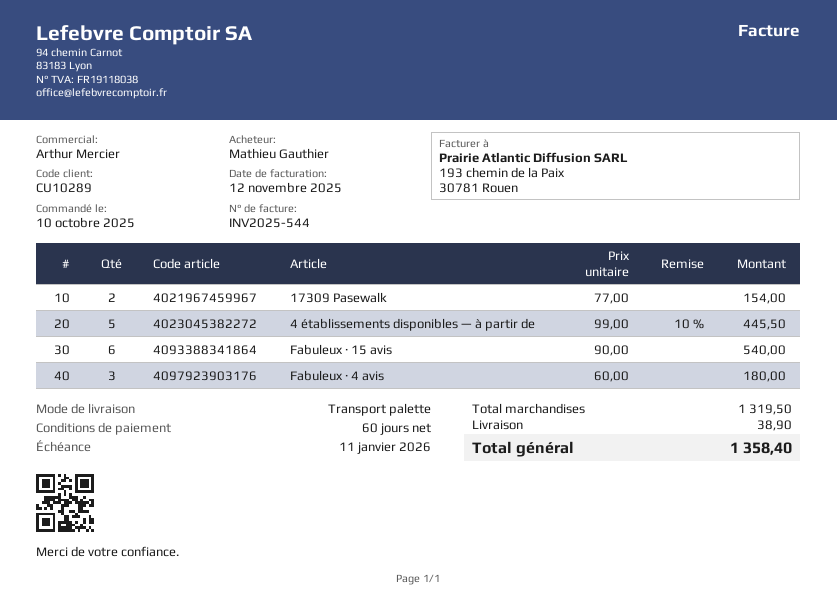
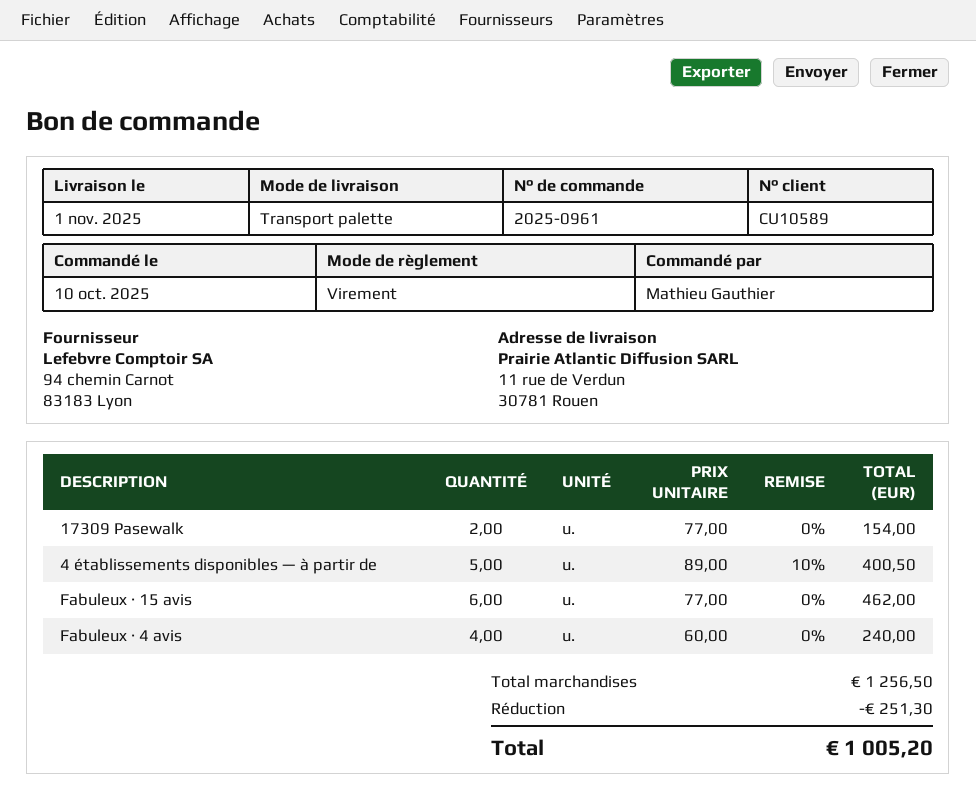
customer number: CU10289 -> CU10589
4 établissements disponibles — à partir de: 5 x 99.00 - 10% = 445.50 -> 5 x 89.00 - 10% = 400.50
Fabuleux · 15 avis: 6 x 90.00 = 540.00 -> 6 x 77.00 = 462.00
Fabuleux · 4 avis: 3 x 60.00 = 180.00 -> 4 x 60.00 = 240.00
subtotal: 1319.50 -> 1256.50
discount: none -> 251.30
shipping: 38.90 -> none
total: 1358.40 -> 1005.20

